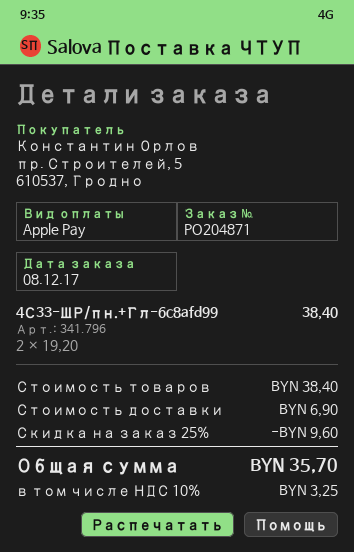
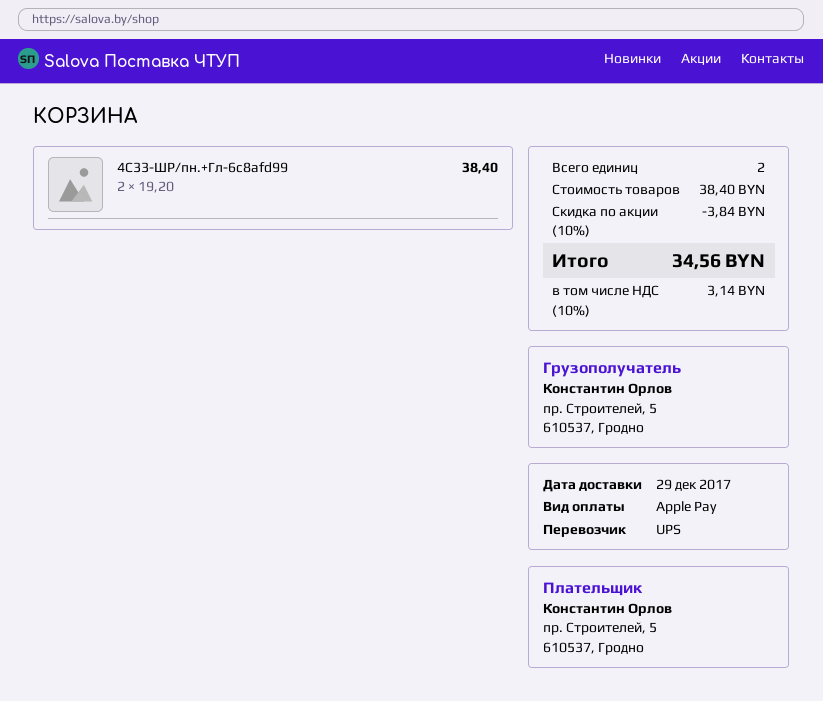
discount: 25% = 9.60 -> 10% = 3.84
shipping: 6.90 -> none
tax: 10% = 3.25 -> 10% = 3.14
total: 35.70 -> 34.56

